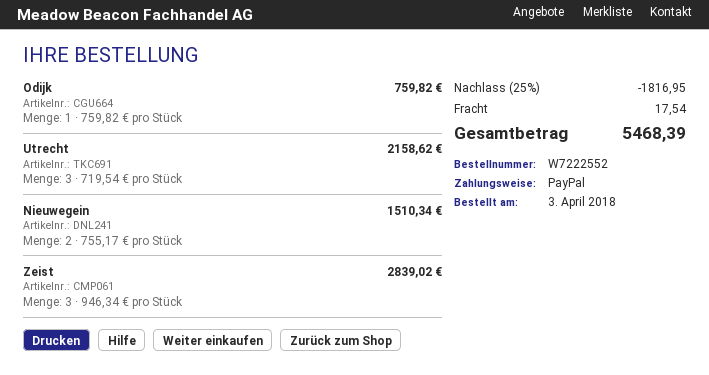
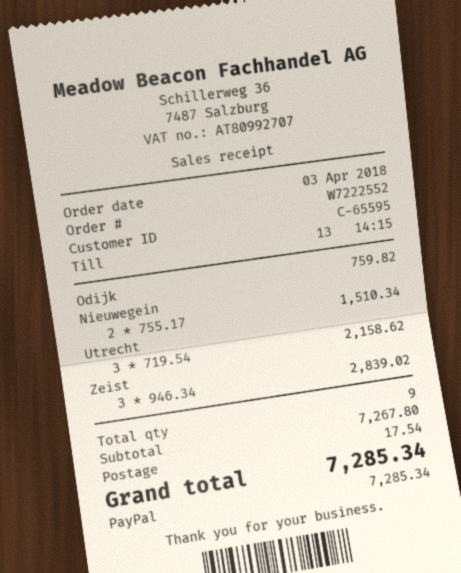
discount: 25% = 1816.95 -> none
total: 5468.39 -> 7285.34

